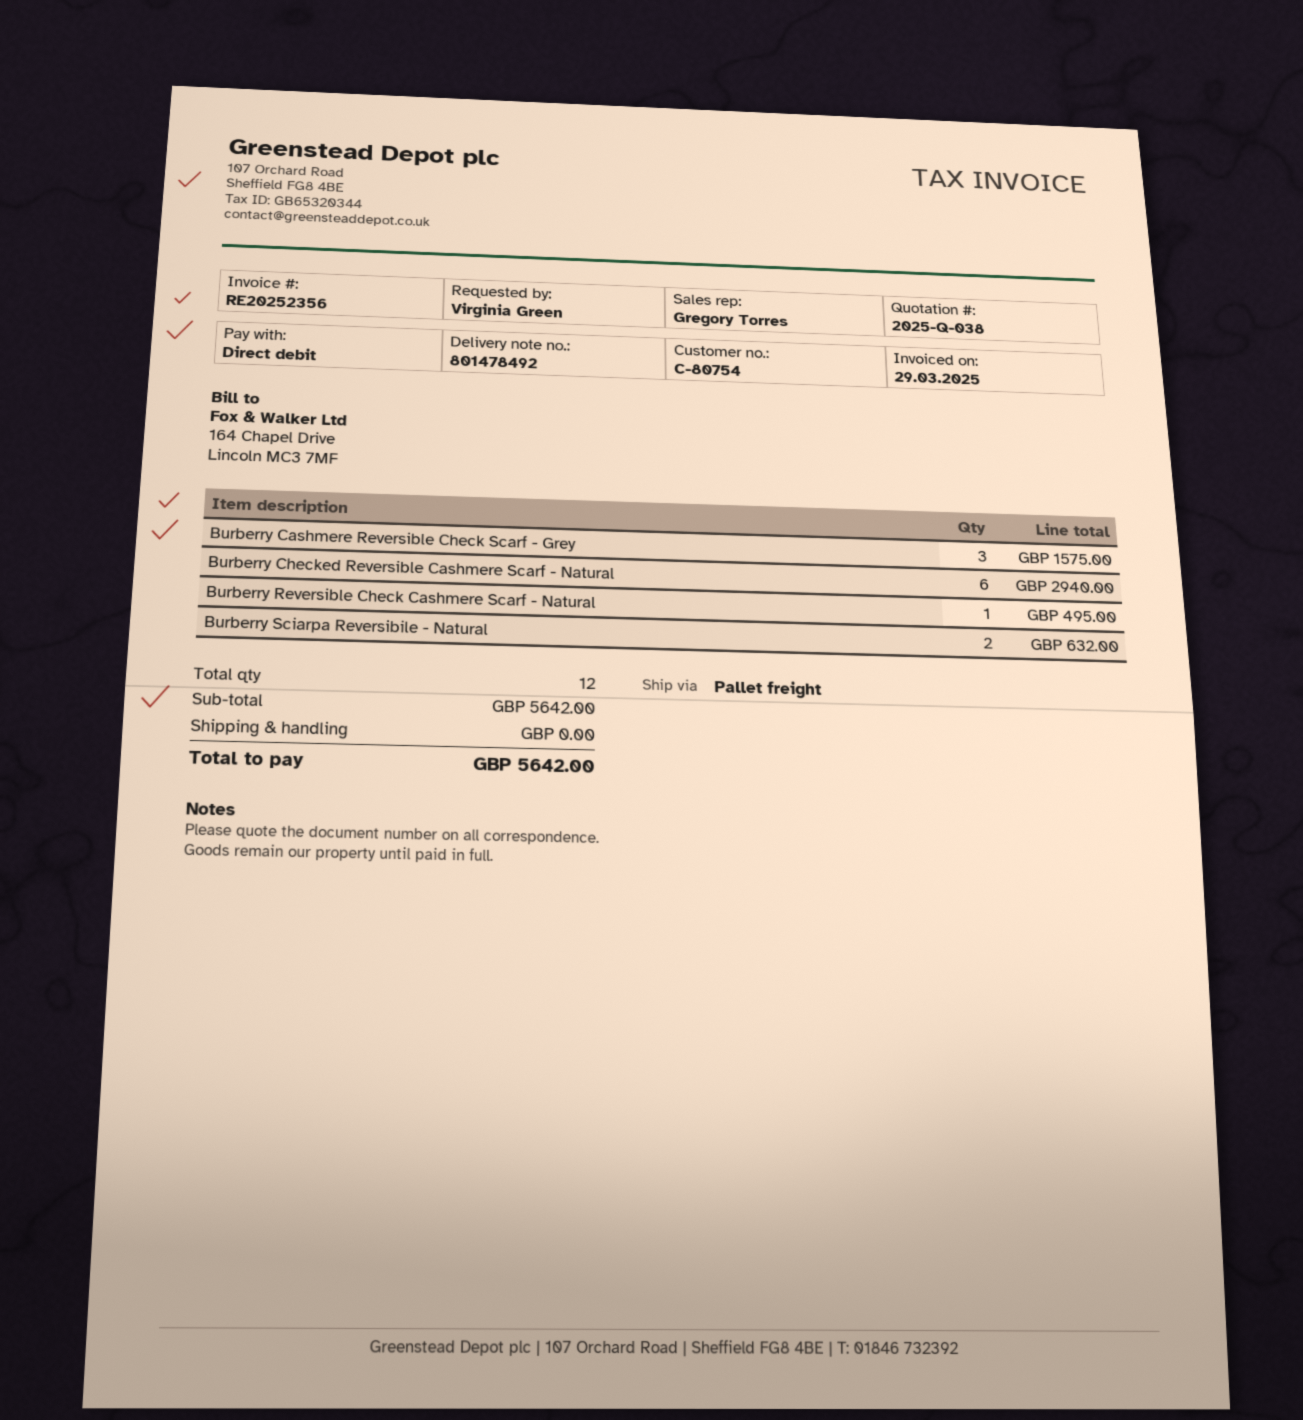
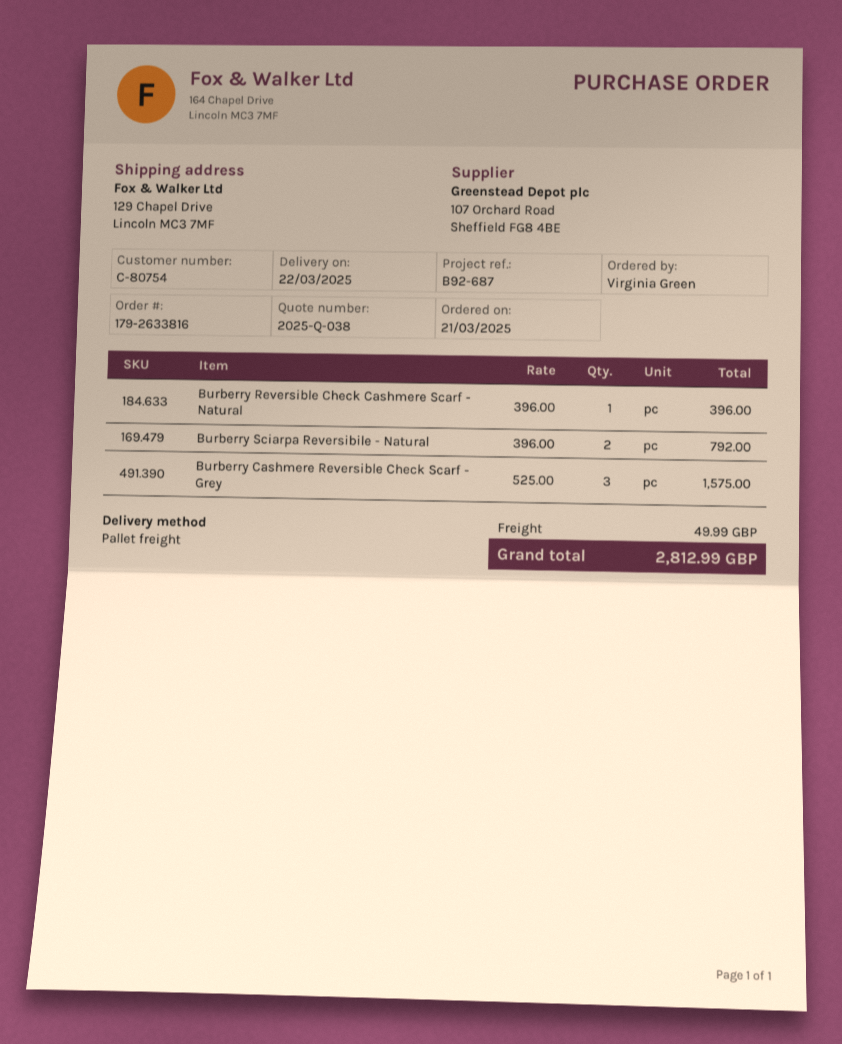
Burberry Checked Reversible Cashmere Scarf - Natural: 6 for 2940.00 -> none
Burberry Reversible Check Cashmere Scarf - Natural: 1 for 495.00 -> 1 for 396.00
Burberry Sciarpa Reversibile - Natural: 2 for 632.00 -> 2 for 792.00
shipping: 0.00 -> 49.99
total: 5642.00 -> 2812.99

